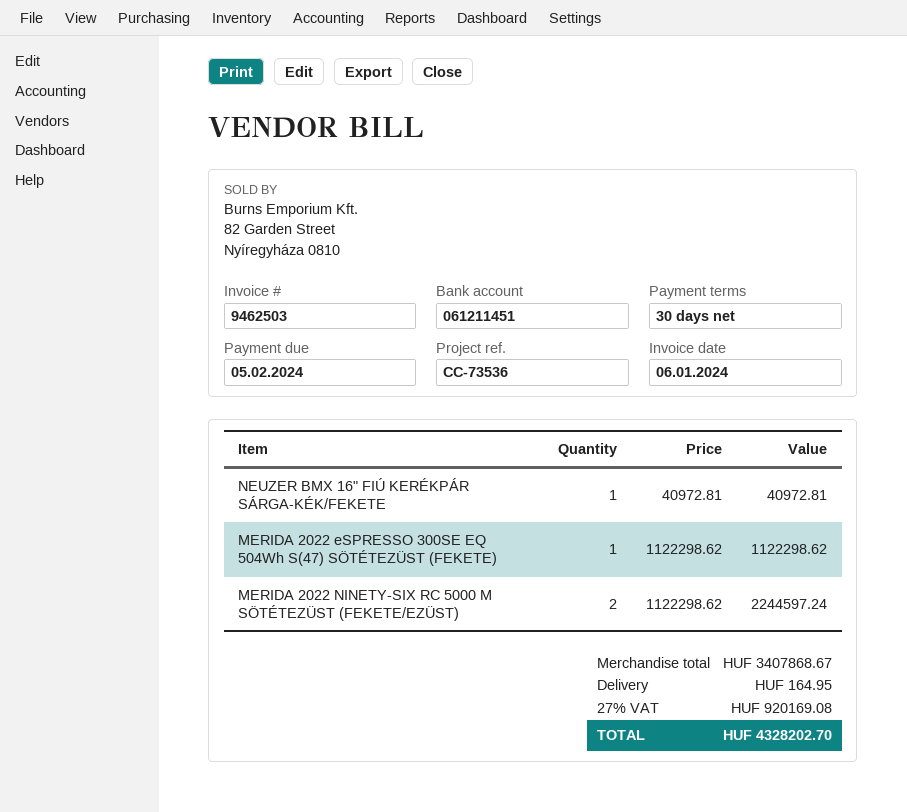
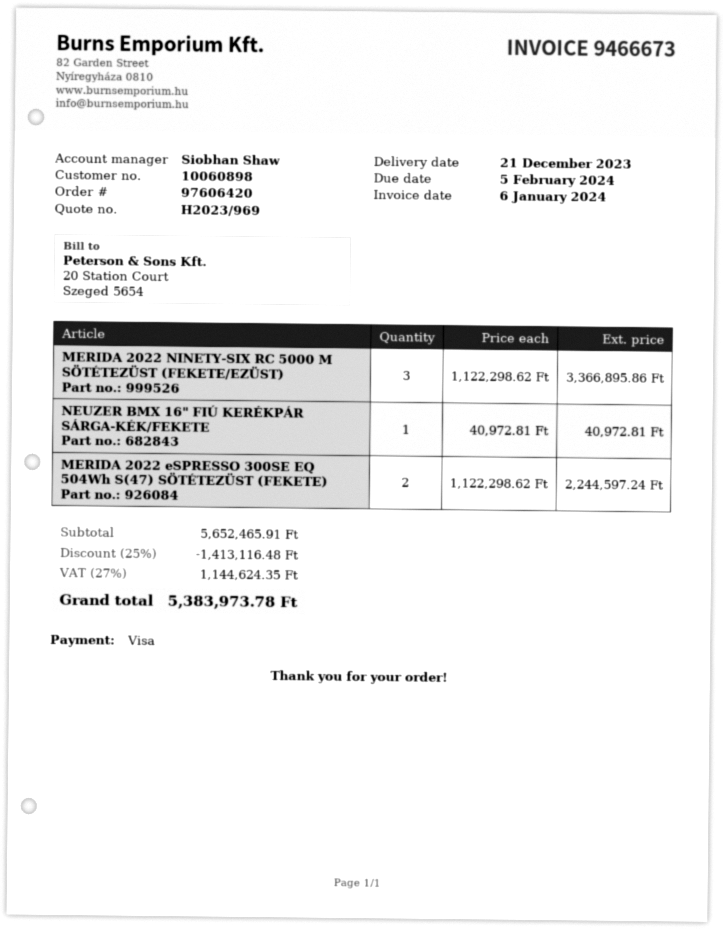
invoice number: 9462503 -> 9466673
MERIDA 2022 eSPRESSO 300SE EQ 504Wh S(47) SÖTÉTEZÜST (FEKETE): 1 x 1122298.62 = 1122298.62 -> 2 x 1122298.62 = 2244597.24
MERIDA 2022 NINETY-SIX RC 5000 M SÖTÉTEZÜST (FEKETE/EZÜST): 2 x 1122298.62 = 2244597.24 -> 3 x 1122298.62 = 3366895.86
subtotal: 3407868.67 -> 5652465.91
discount: none -> 25% = 1413116.48
shipping: 164.95 -> none
tax: 27% = 920169.08 -> 27% = 1144624.35
total: 4328202.70 -> 5383973.78

